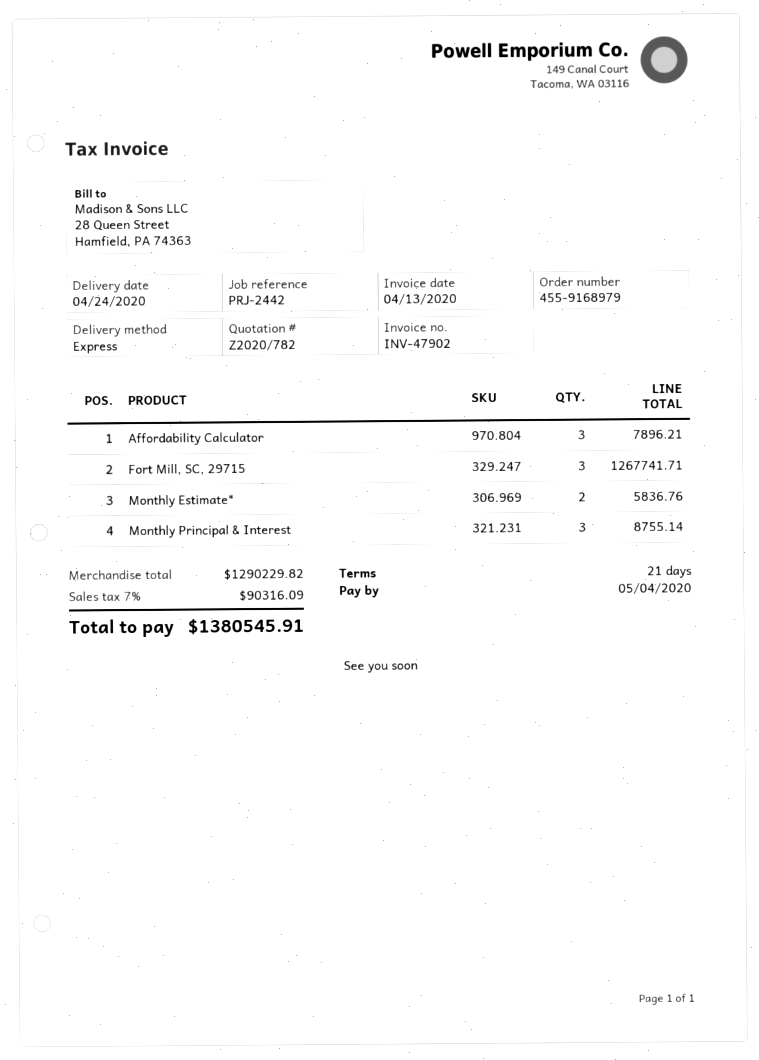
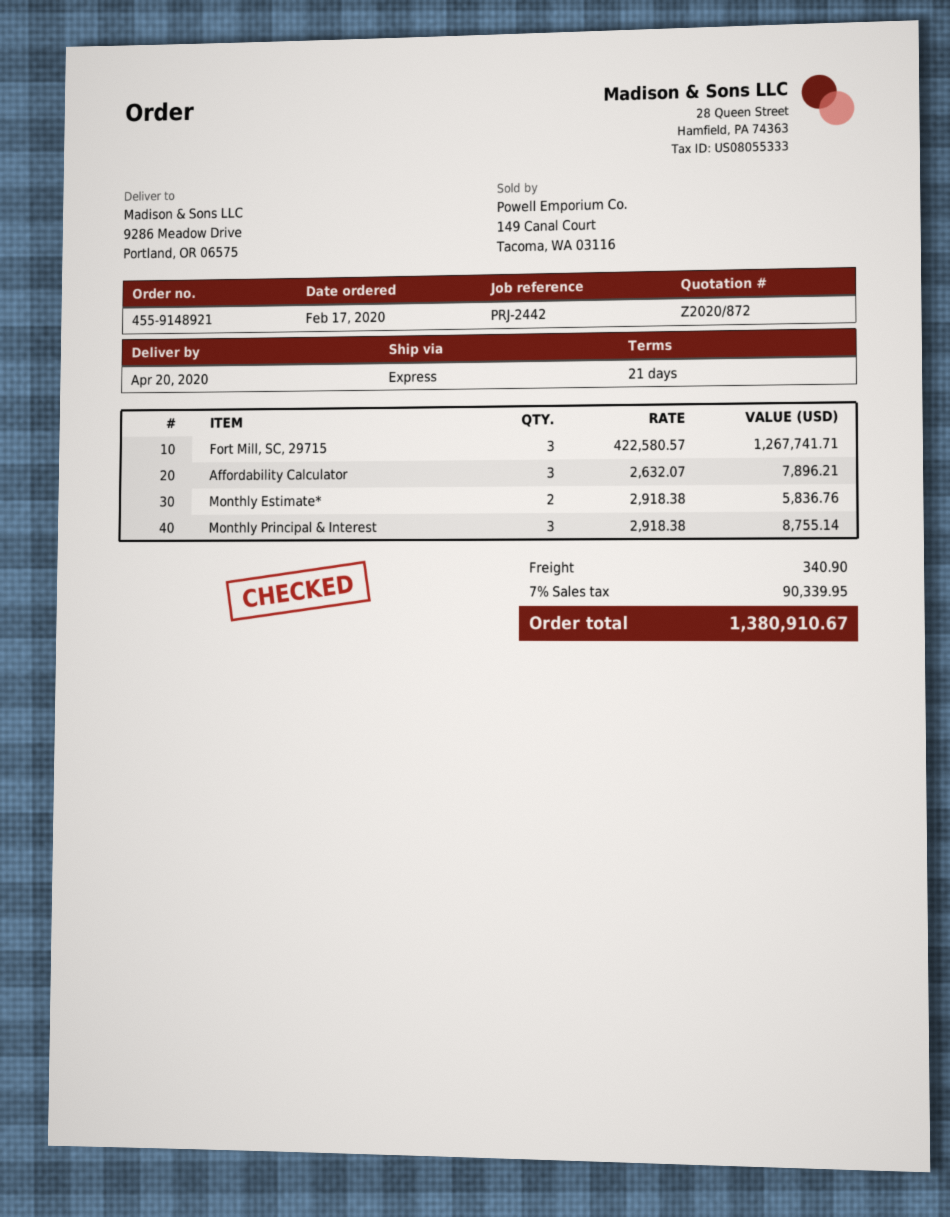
quote number: Z2020/782 -> Z2020/872
order number: 455-9168979 -> 455-9148921
delivery date: 2020-04-24 -> 2020-04-20
shipping: none -> 340.90
tax: 7% = 90316.09 -> 7% = 90339.95
total: 1380545.91 -> 1380910.67

